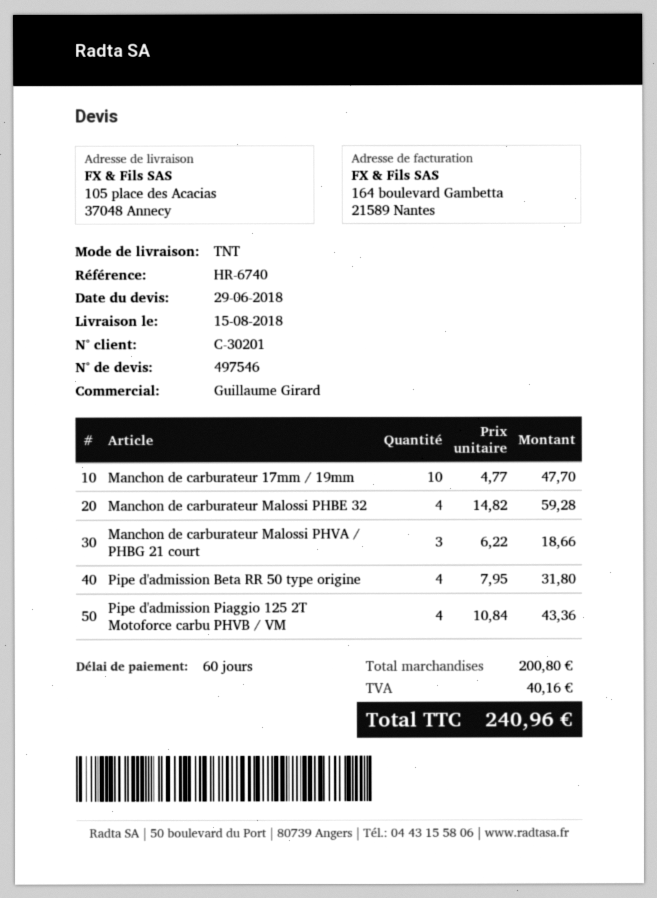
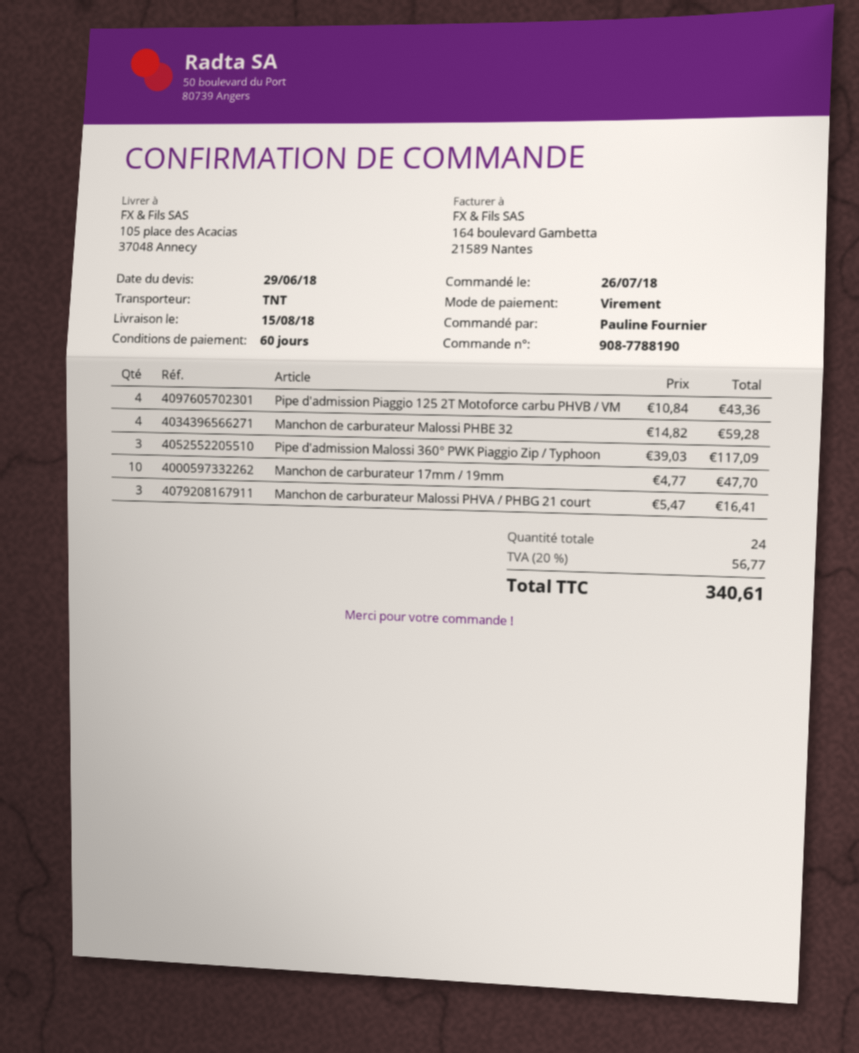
Manchon de carburateur Malossi PHVA / PHBG 21 court: 3 x 6.22 = 18.66 -> 3 x 5.47 = 16.41
Pipe d'admission Beta RR 50 type origine: 4 x 7.95 = 31.80 -> none
Pipe d'admission Malossi 360° PWK Piaggio Zip / Typhoon: none -> 3 x 39.03 = 117.09
tax: 40.16 -> 56.77
total: 240.96 -> 340.61

